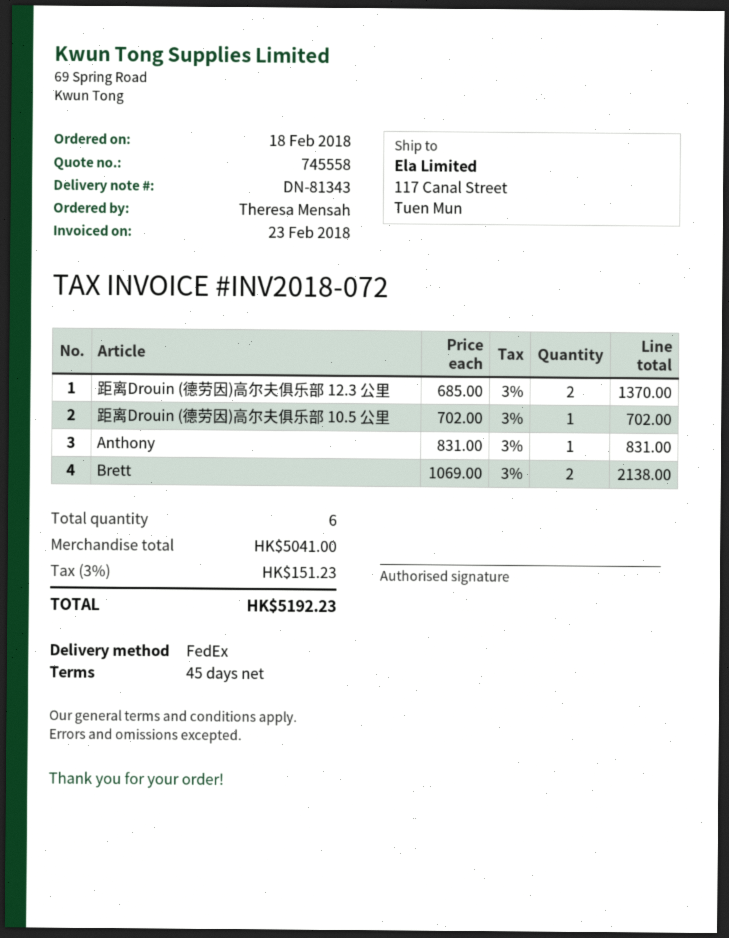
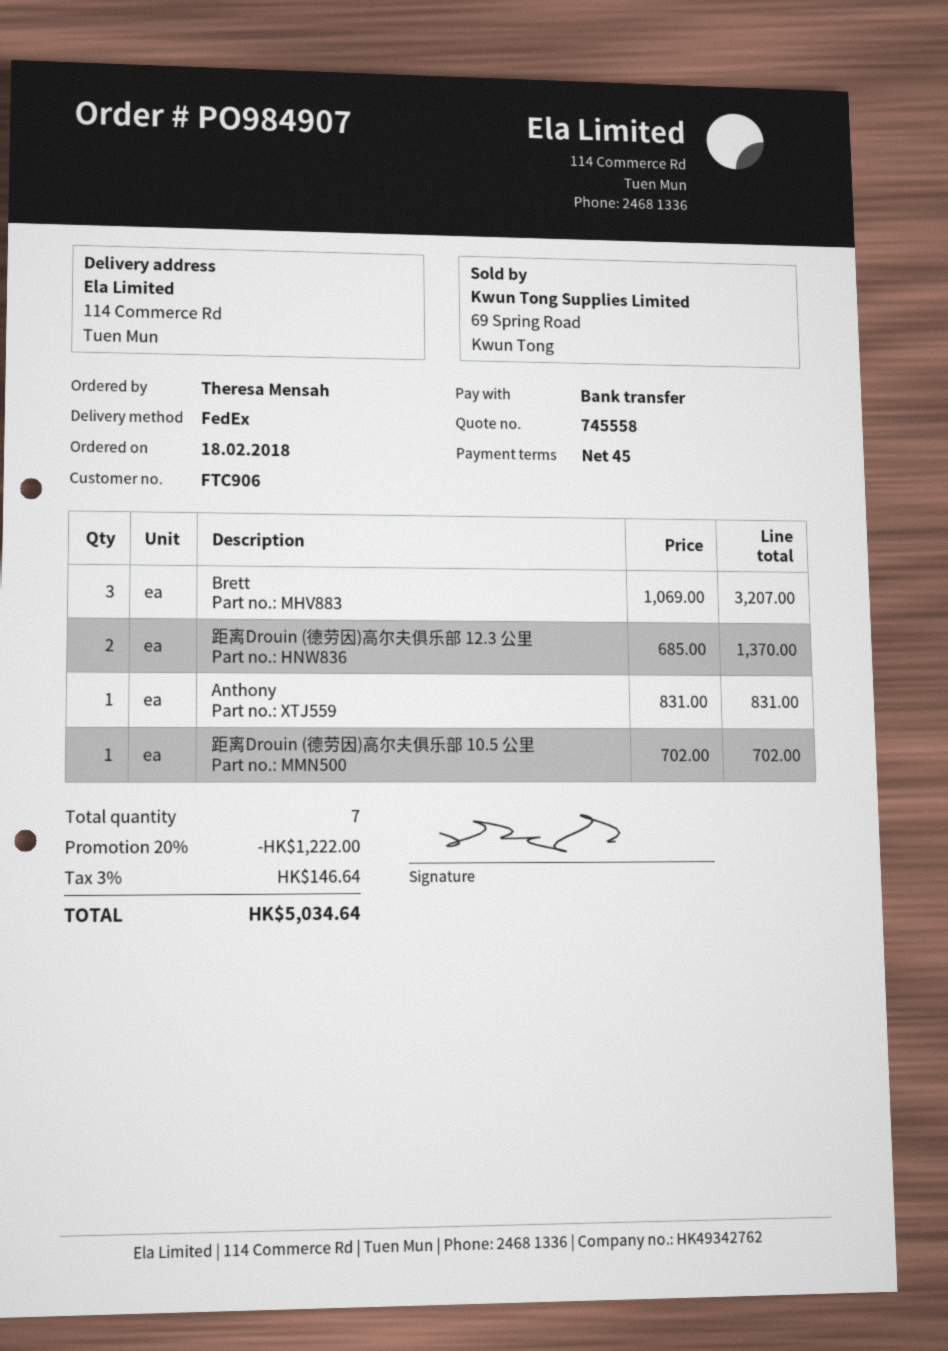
ship to: 117 Canal Street, Tuen Mun -> 114 Commerce Rd, Tuen Mun
Brett: 2 x 1069.00 = 2138.00 -> 3 x 1069.00 = 3207.00
total quantity: 6 -> 7
discount: none -> 20% = 1222.00
tax: 3% = 151.23 -> 3% = 146.64
total: 5192.23 -> 5034.64

